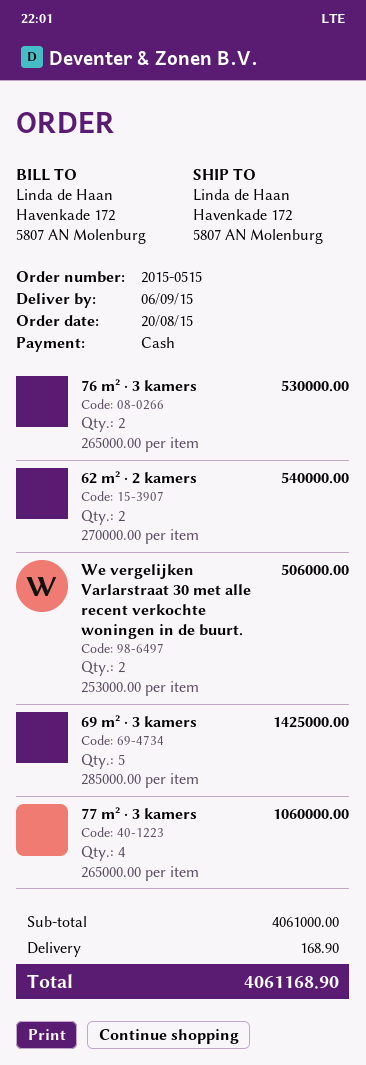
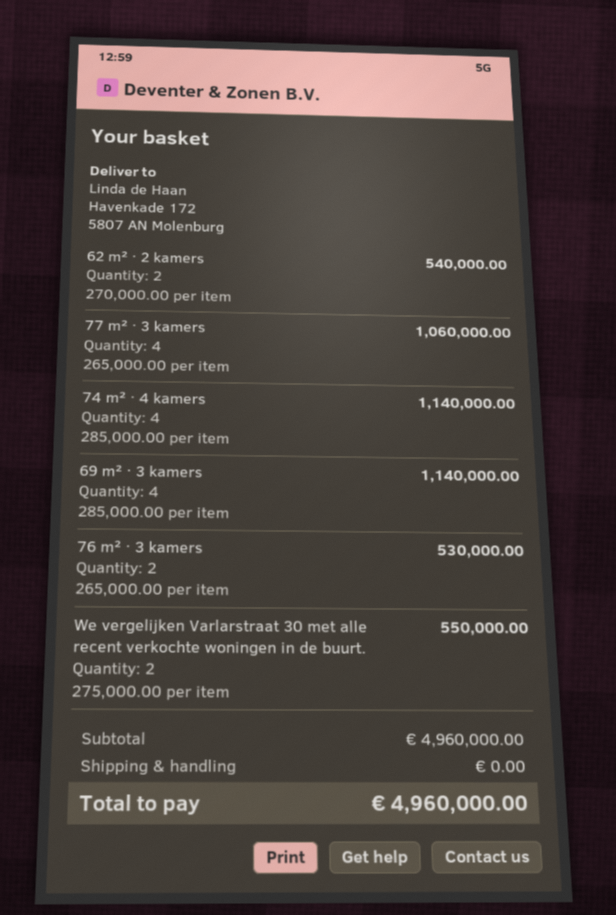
We vergelijken Varlarstraat 30 met alle recent verkochte woningen in de buurt.: 2 x 253000.00 = 506000.00 -> 2 x 275000.00 = 550000.00
69 m² · 3 kamers: 5 x 285000.00 = 1425000.00 -> 4 x 285000.00 = 1140000.00
74 m² · 4 kamers: none -> 4 x 285000.00 = 1140000.00
subtotal: 4061000.00 -> 4960000.00
shipping: 168.90 -> 0.00
total: 4061168.90 -> 4960000.00

